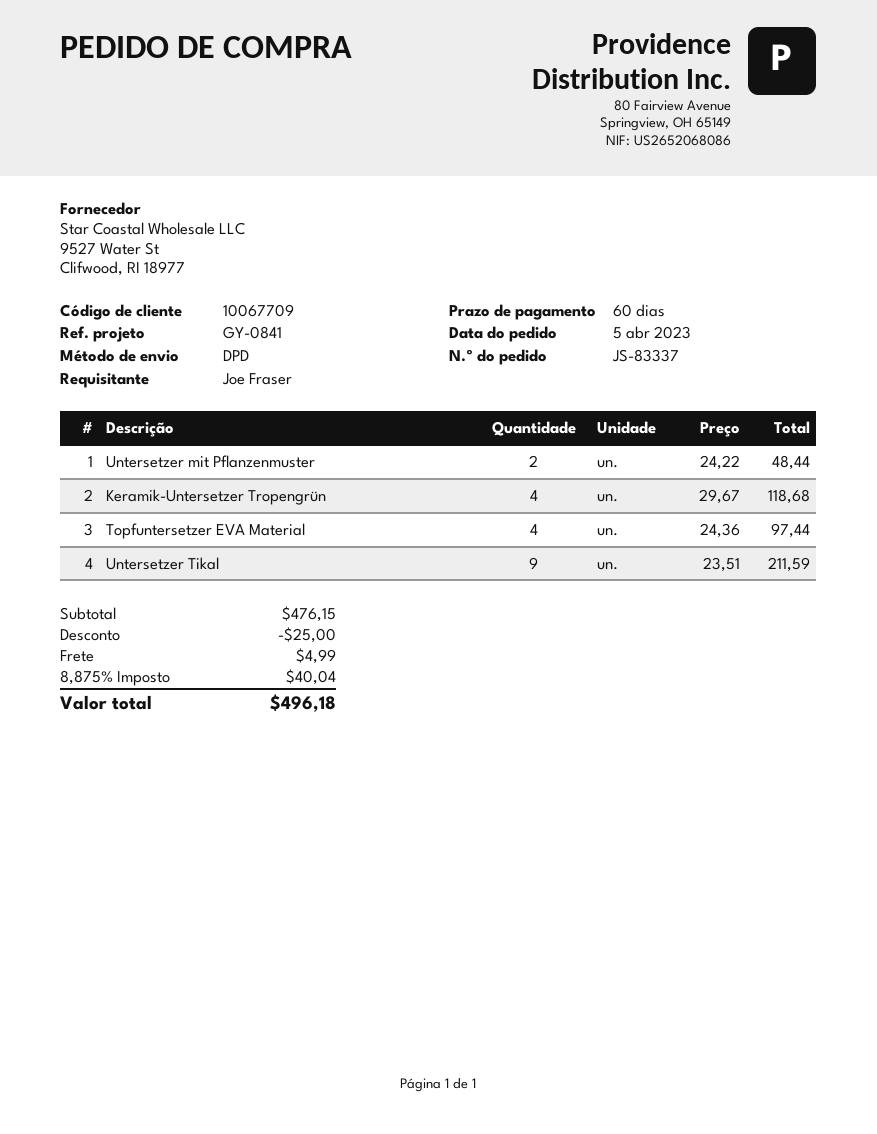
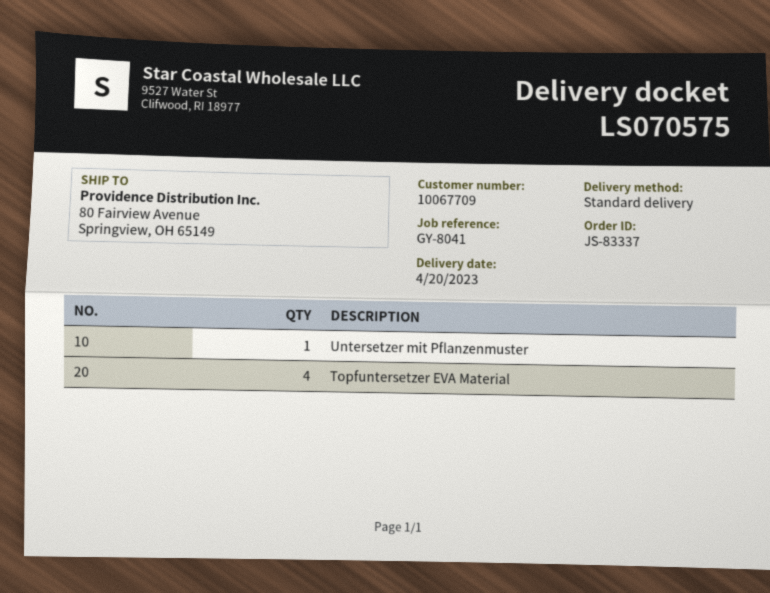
reference: GY-0841 -> GY-8041
shipping method: DPD -> standard
Untersetzer mit Pflanzenmuster: 2 -> 1
Keramik-Untersetzer Tropengrün: 4 -> none
Untersetzer Tikal: 9 -> none

